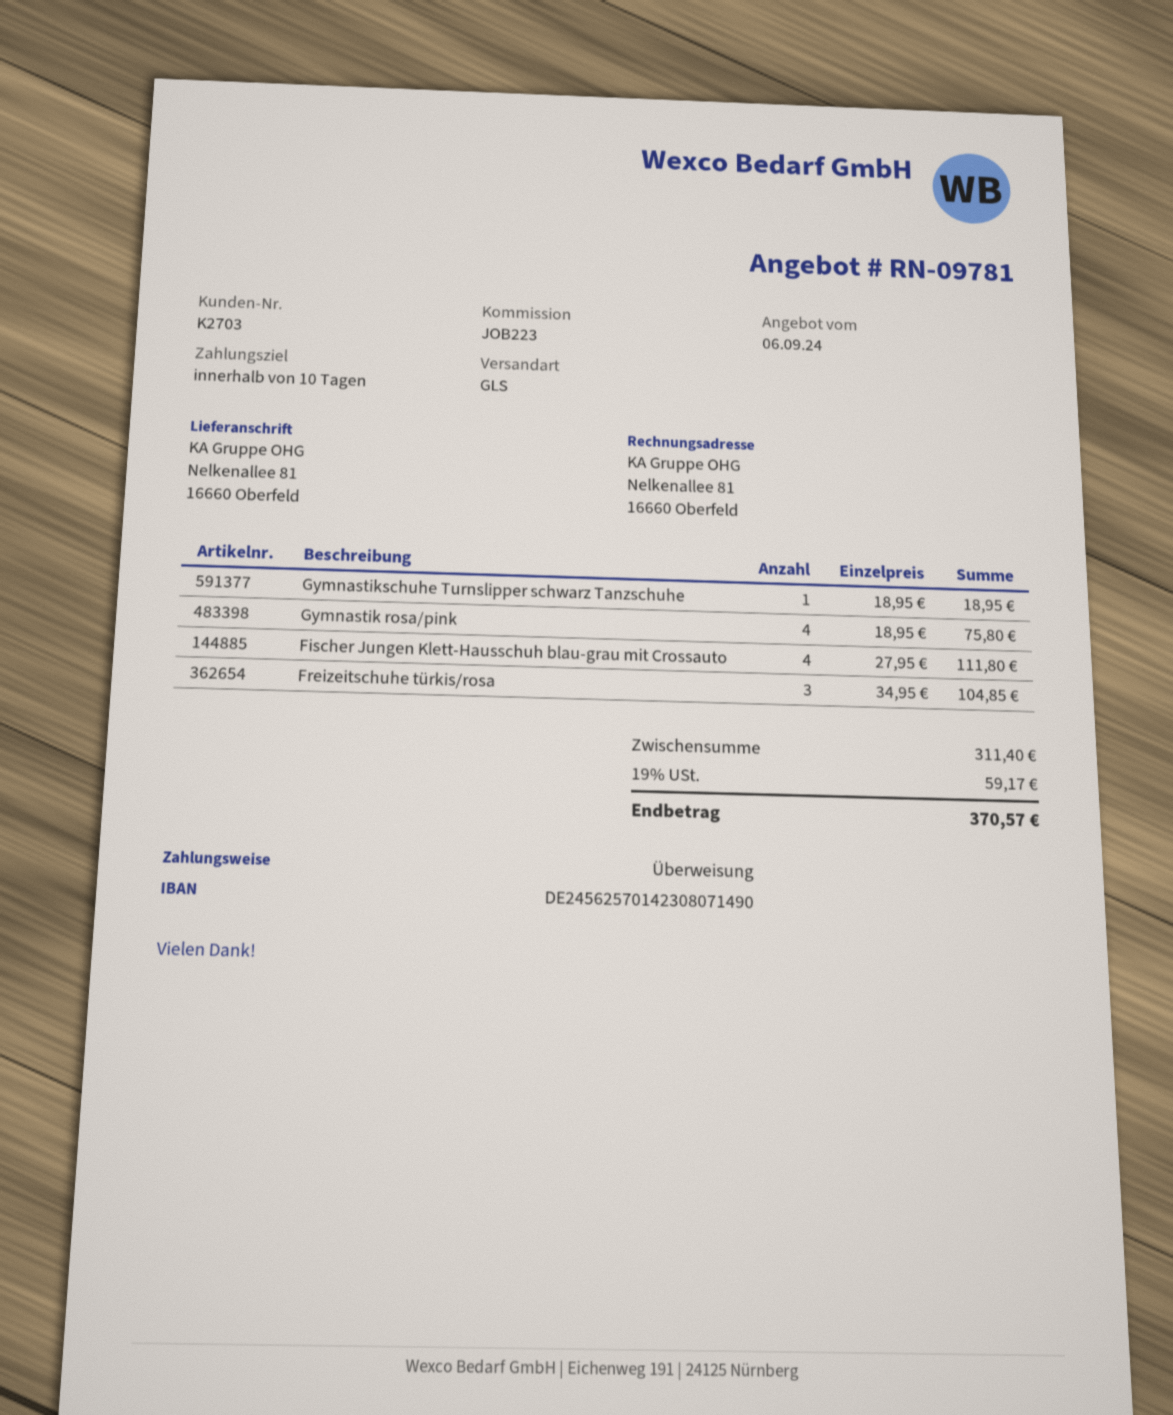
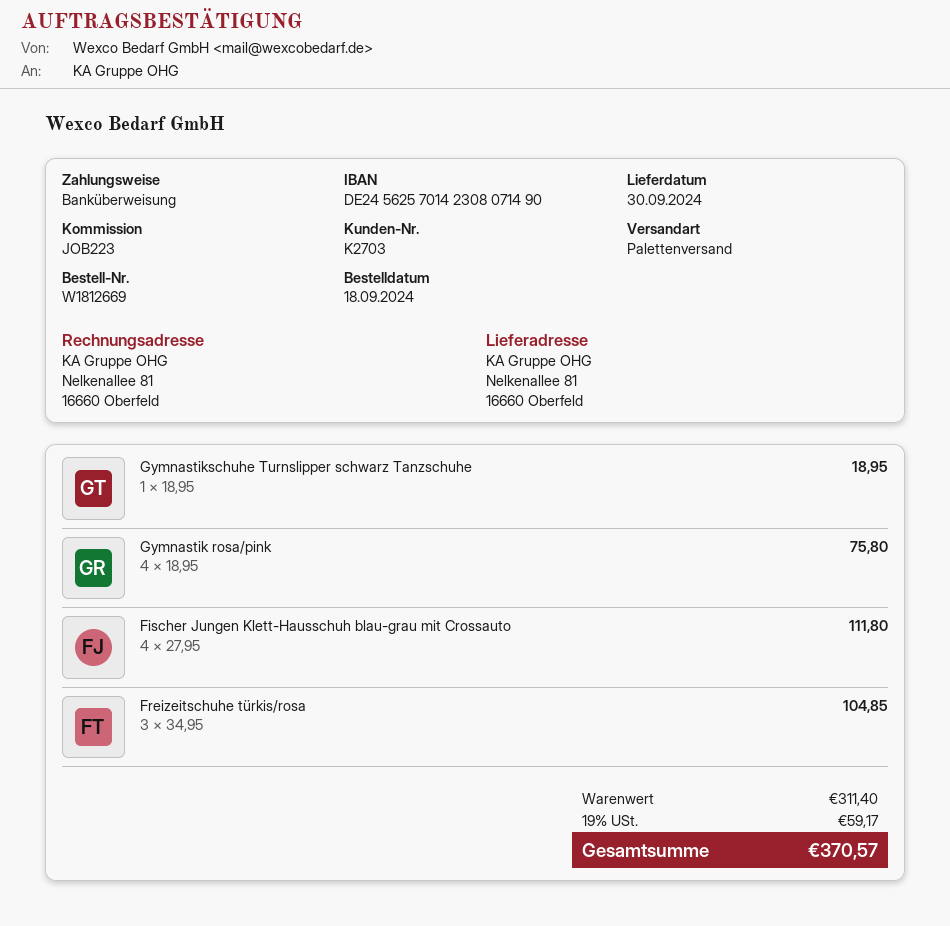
shipping method: GLS -> pallet freight

